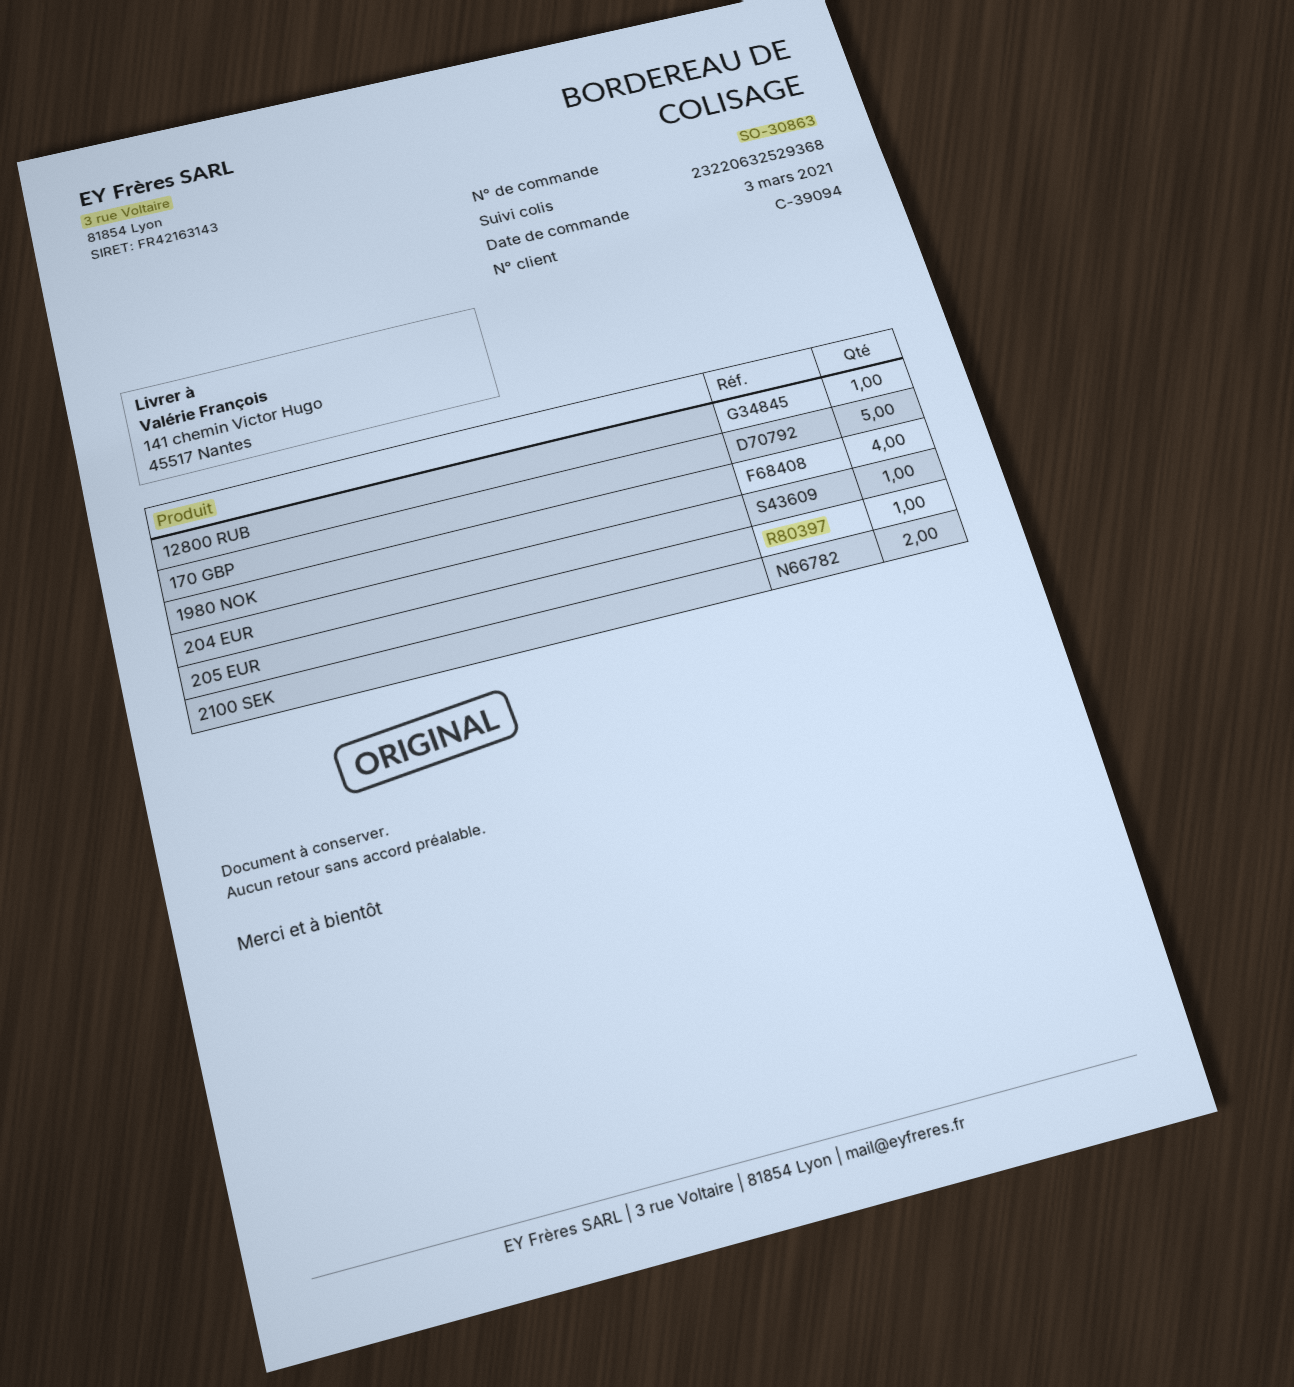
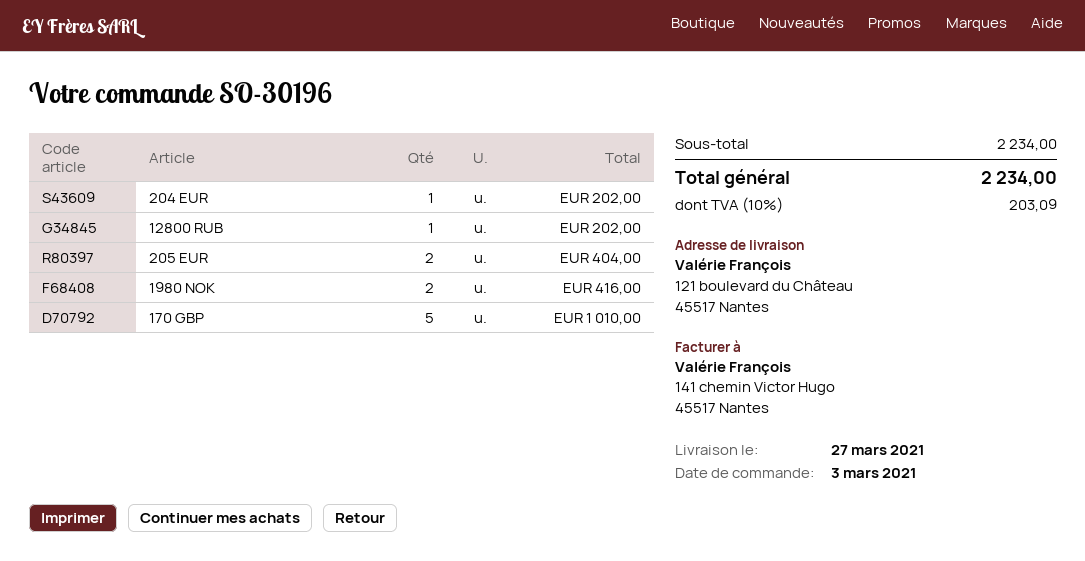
order number: SO-30863 -> SO-30196
ship to: 141 chemin Victor Hugo, 45517 Nantes -> 121 boulevard du Château, 45517 Nantes
1980 NOK: 4 -> 2
205 EUR: 1 -> 2
2100 SEK: 2 -> none

